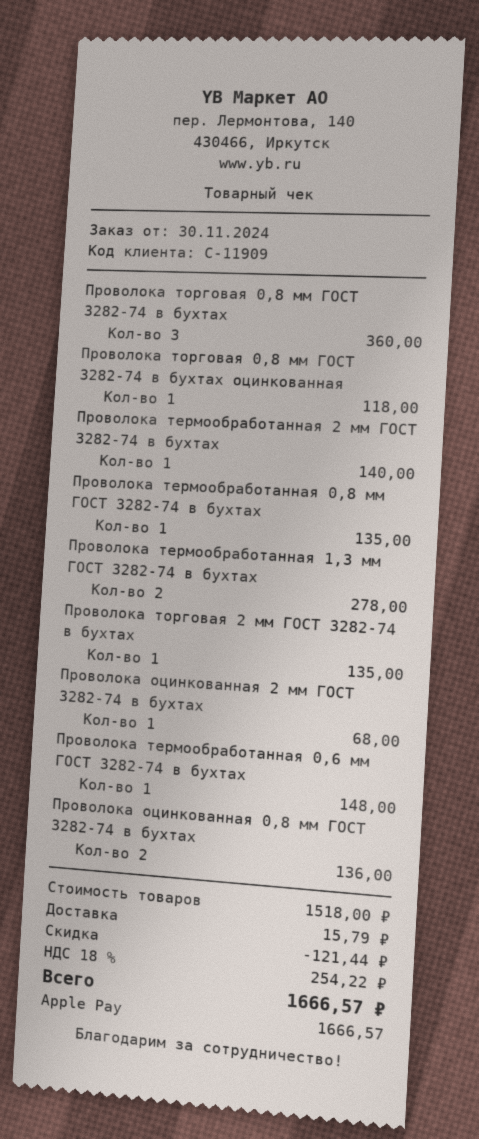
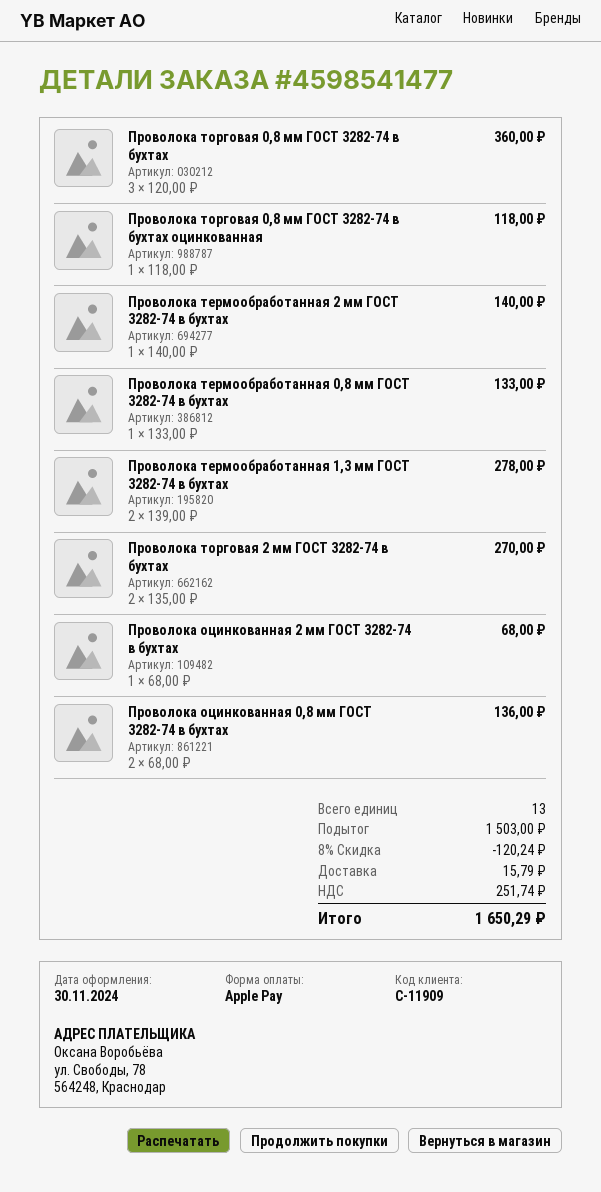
Проволока термообработанная 0,8 мм ГОСТ 3282-74 в бухтах: 1 for 135.00 -> 1 for 133.00
Проволока торговая 2 мм ГОСТ 3282-74 в бухтах: 1 for 135.00 -> 2 for 270.00
Проволока термообработанная 0,6 мм ГОСТ 3282-74 в бухтах: 1 for 148.00 -> none
subtotal: 1518.00 -> 1503.00
discount: 121.44 -> 120.24
tax: 254.22 -> 251.74
total: 1666.57 -> 1650.29

